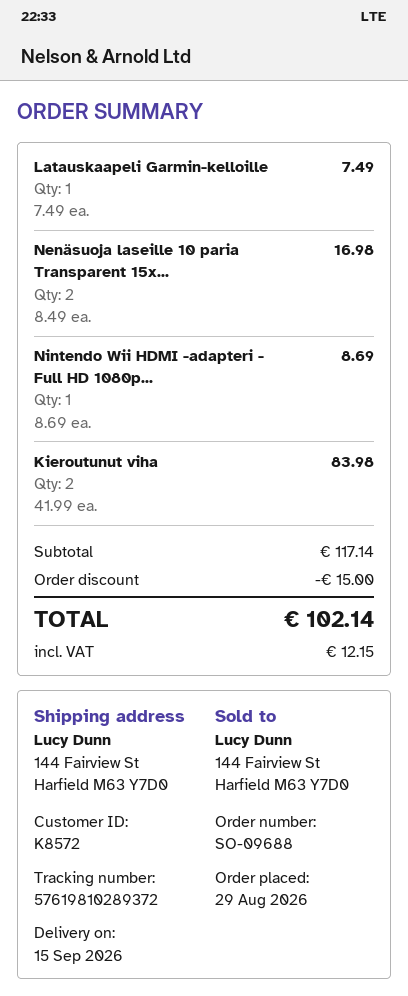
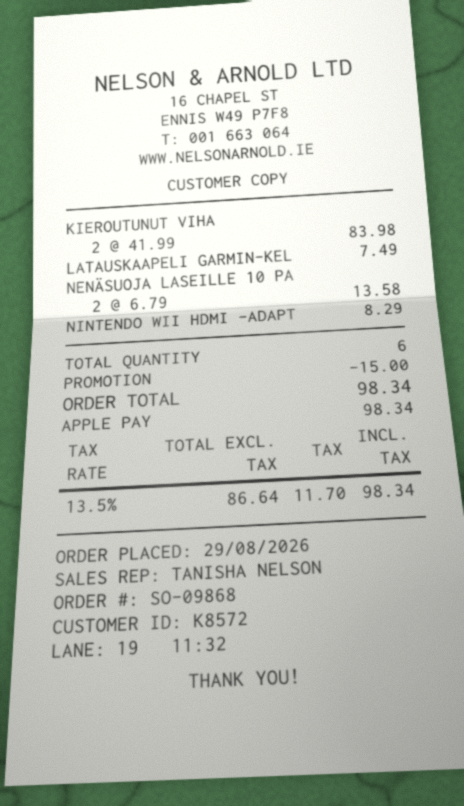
order number: SO-09688 -> SO-09868
Nenäsuoja laseille 10 paria Transparent 15x...: 2 x 8.49 = 16.98 -> 2 x 6.79 = 13.58
Nintendo Wii HDMI -adapteri - Full HD 1080p...: 1 x 8.69 = 8.69 -> 1 x 8.29 = 8.29
tax: 12.15 -> 11.70
total: 102.14 -> 98.34

